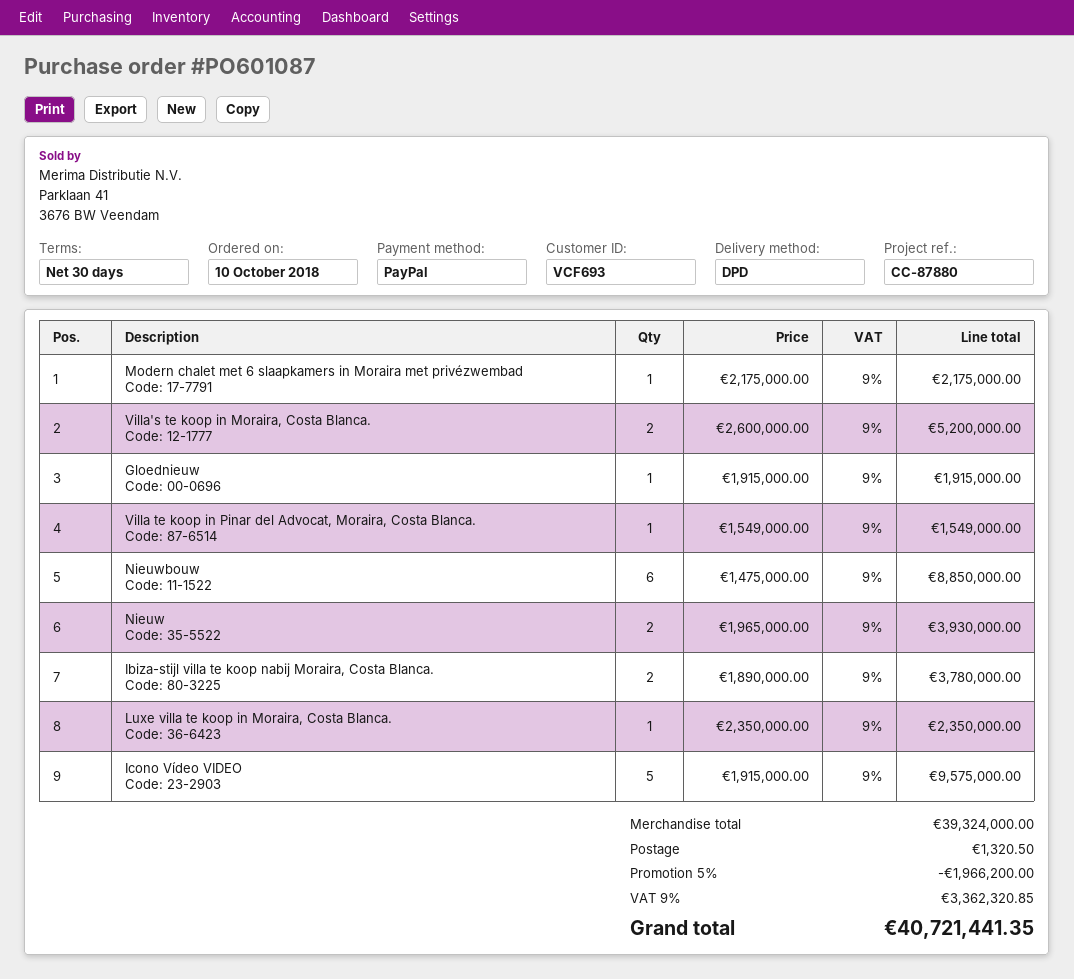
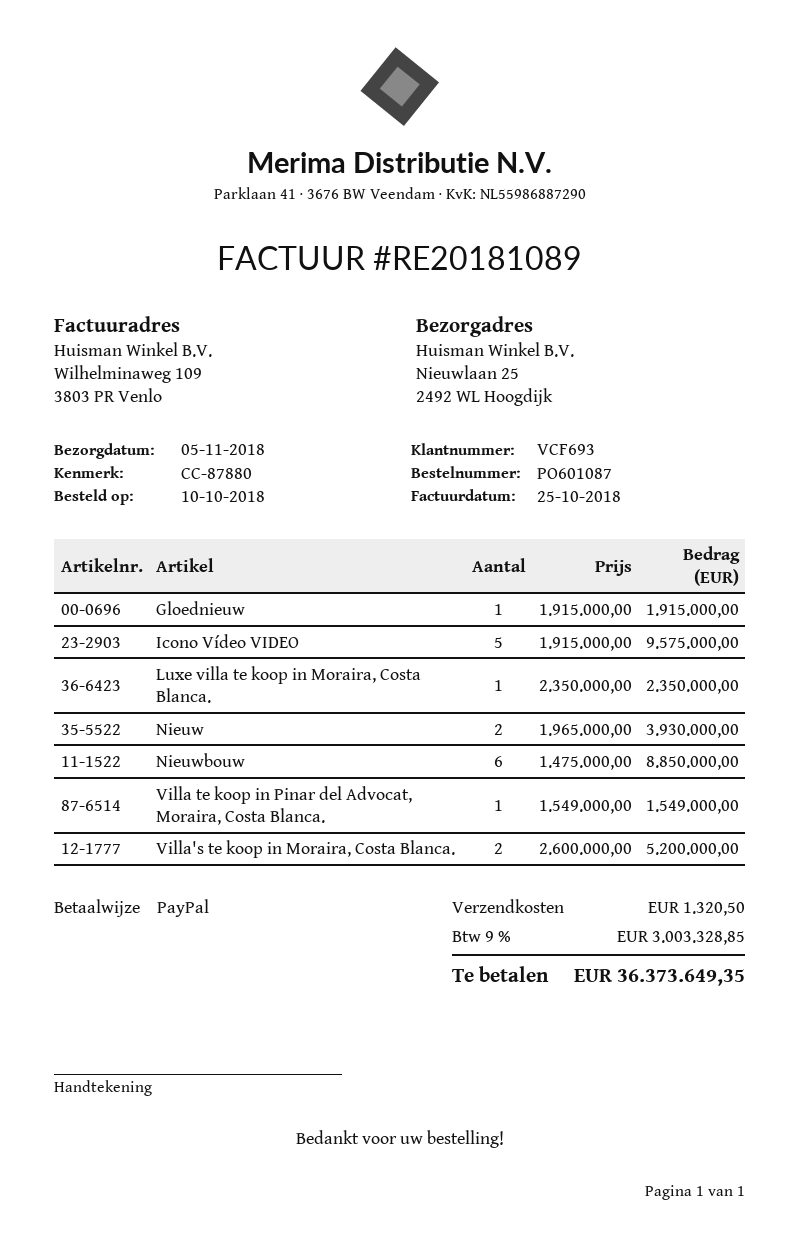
Modern chalet met 6 slaapkamers in Moraira met privézwembad: 1 x 2175000.00 = 2175000.00 -> none
Ibiza-stijl villa te koop nabij Moraira, Costa Blanca.: 2 x 1890000.00 = 3780000.00 -> none
discount: 5% = 1966200.00 -> none
tax: 9% = 3362320.85 -> 9% = 3003328.85
total: 40721441.35 -> 36373649.35

